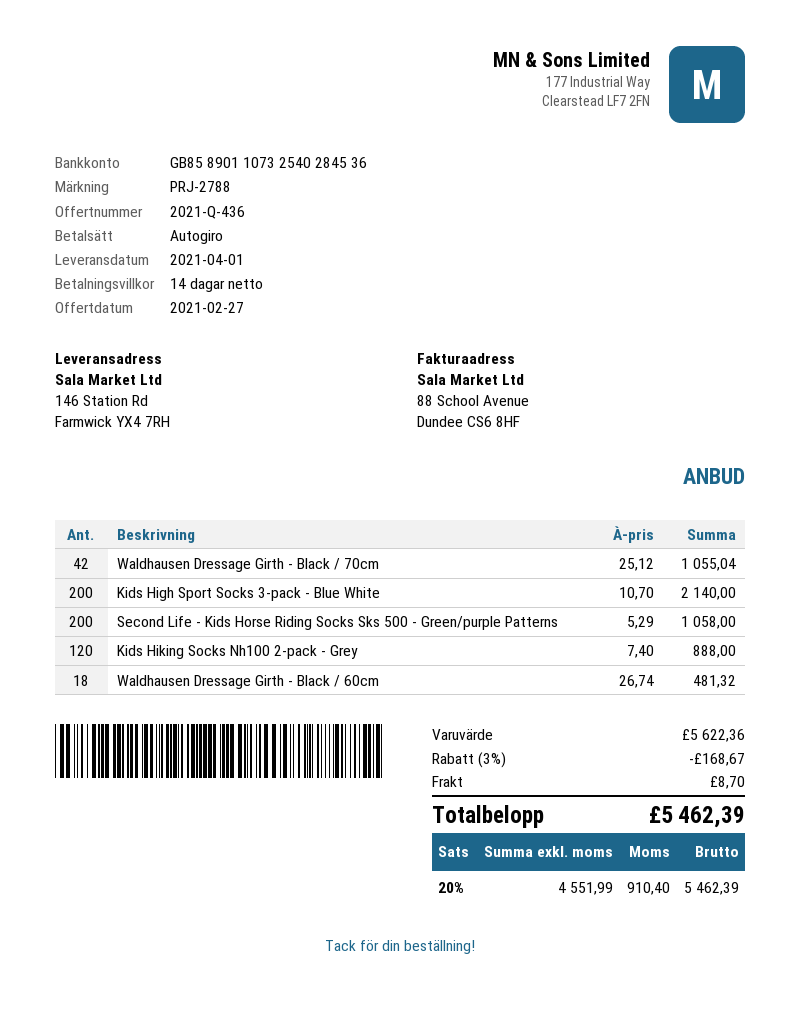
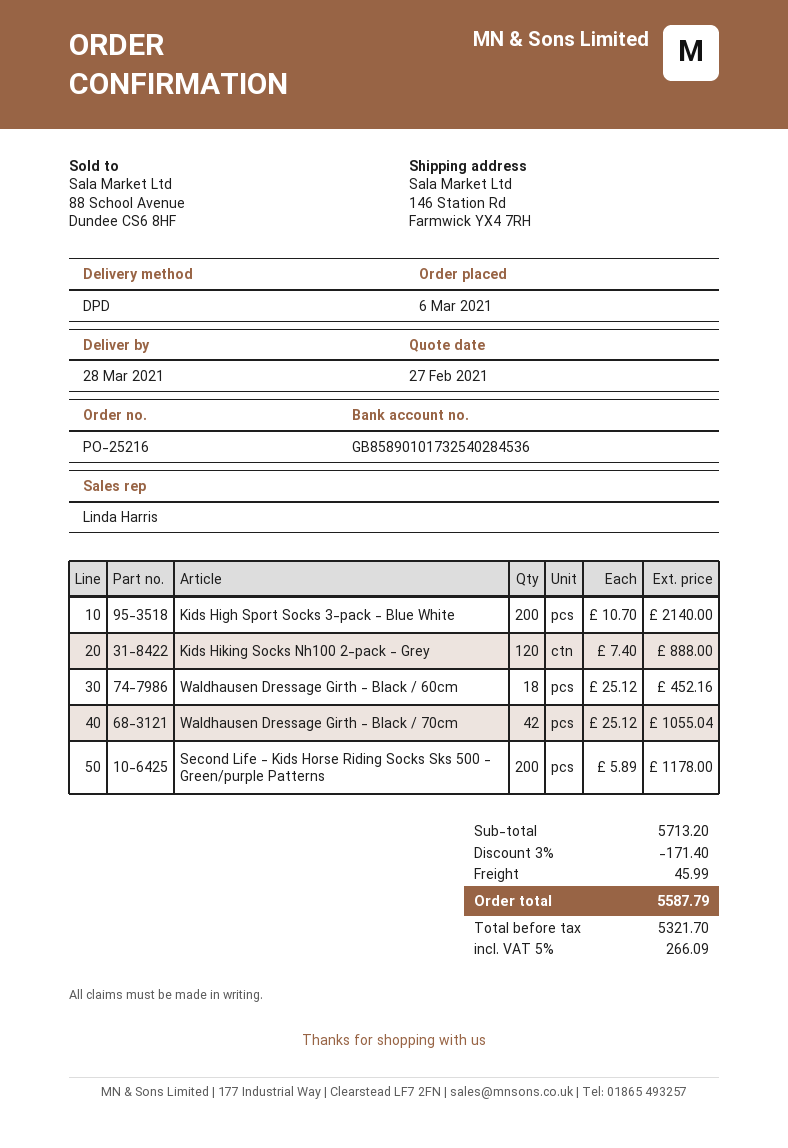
delivery date: 2021-04-01 -> 2021-03-28
bank account: GB85890110732540284536 -> GB85890101732540284536
Second Life - Kids Horse Riding Socks Sks 500 - Green/purple Patterns: 200 x 5.29 = 1058.00 -> 200 x 5.89 = 1178.00
Waldhausen Dressage Girth - Black / 60cm: 18 x 26.74 = 481.32 -> 18 x 25.12 = 452.16
subtotal: 5622.36 -> 5713.20
discount: 3% = 168.67 -> 3% = 171.40
shipping: 8.70 -> 45.99
net: 4551.99 -> 5321.70
tax: 20% = 910.40 -> 5% = 266.09
total: 5462.39 -> 5587.79

